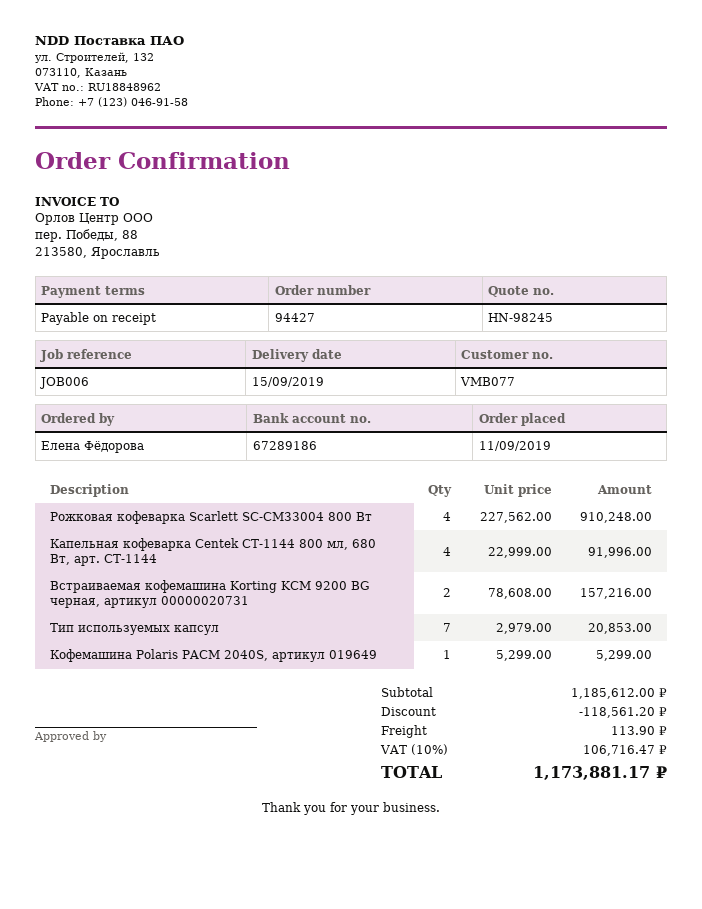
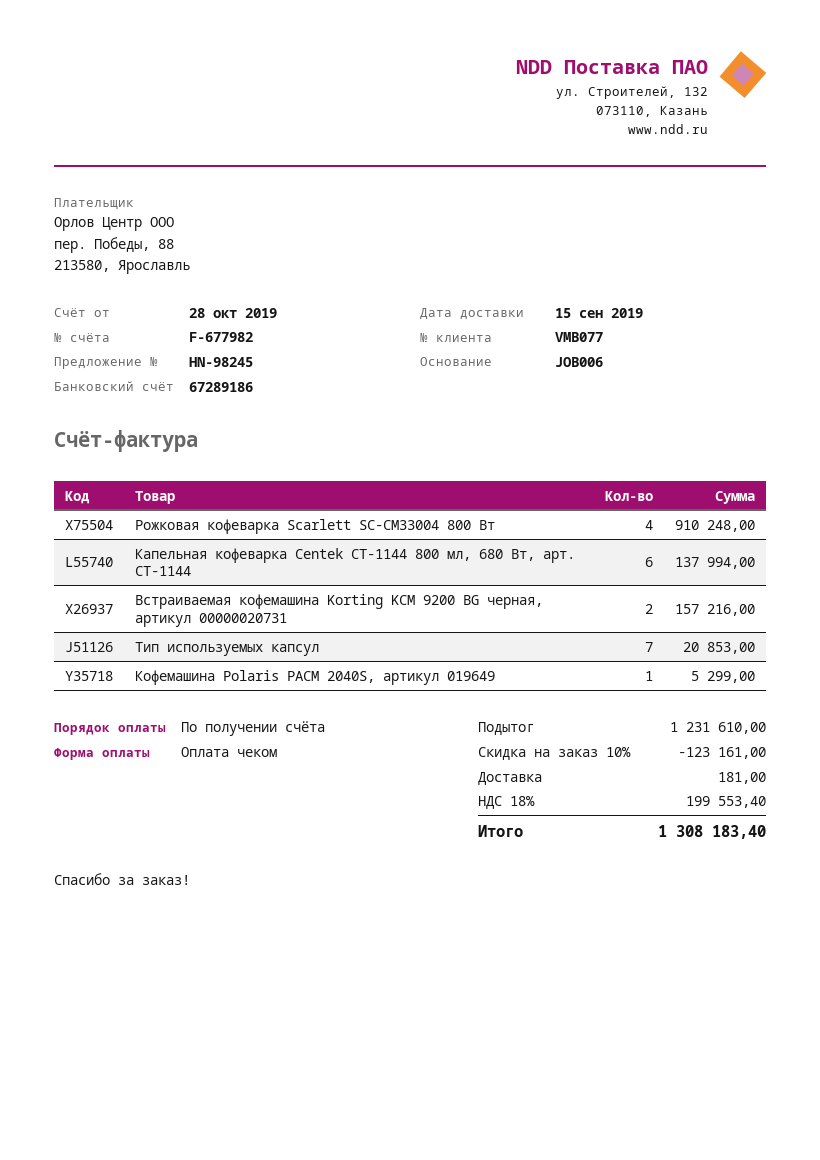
Капельная кофеварка Centek CT-1144 800 мл, 680 Вт, арт. CT-1144: 4 for 91996.00 -> 6 for 137994.00
subtotal: 1185612.00 -> 1231610.00
discount: 118561.20 -> 123161.00
shipping: 113.90 -> 181.00
tax: 10% = 106716.47 -> 18% = 199553.40
total: 1173881.17 -> 1308183.40

